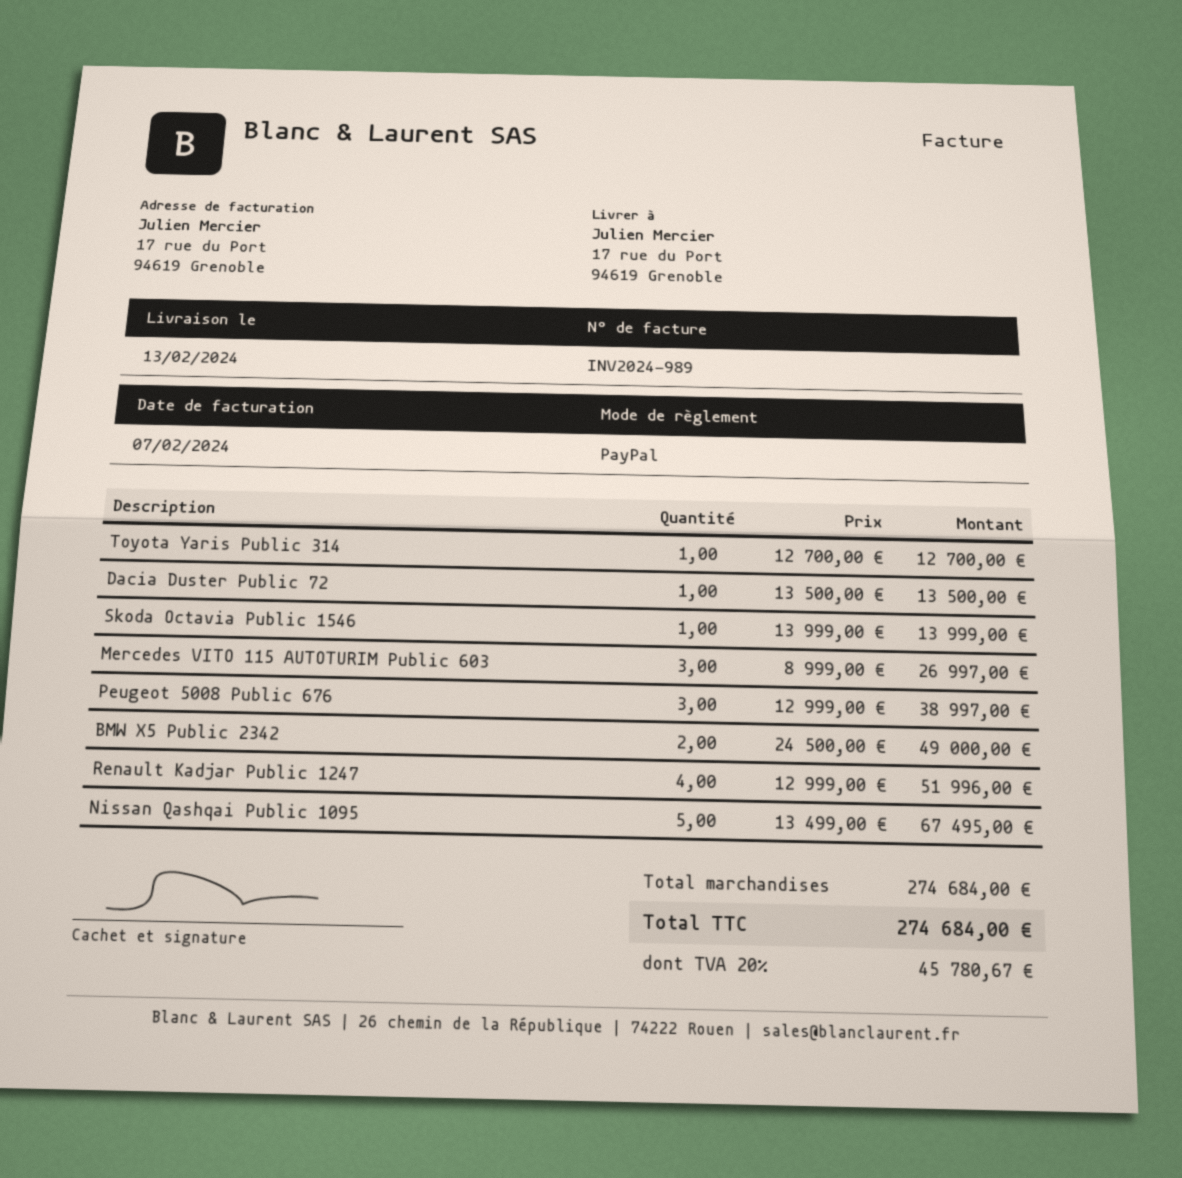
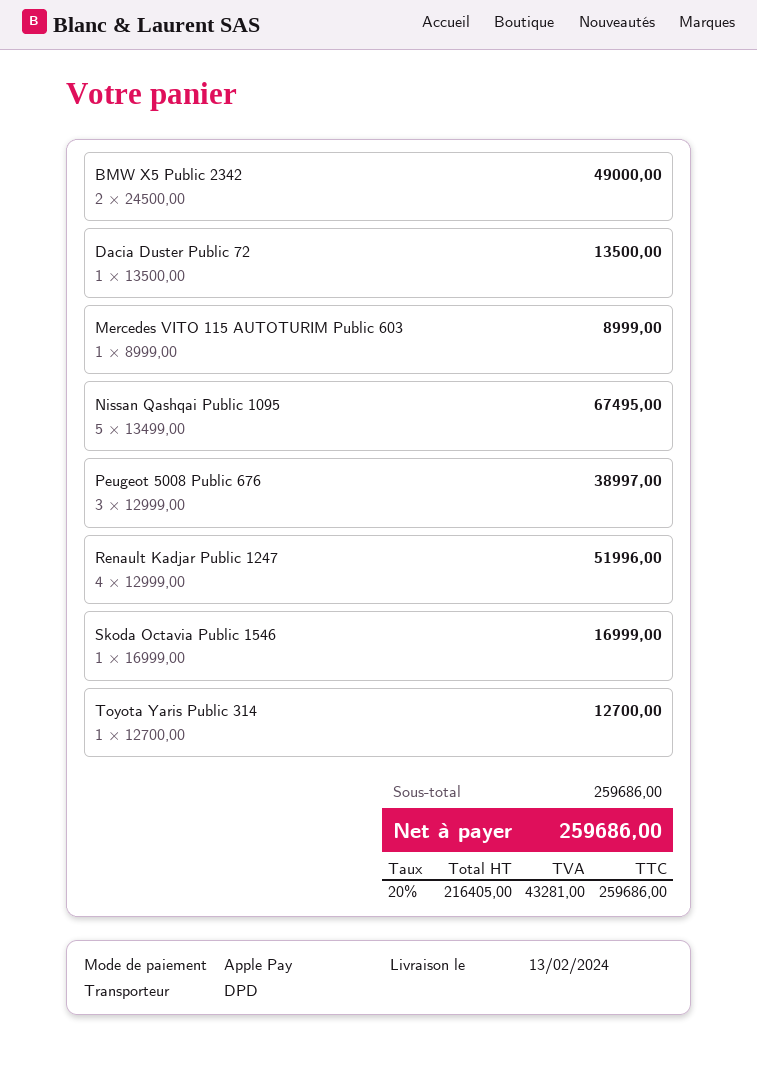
payment method: PayPal -> Apple Pay
Skoda Octavia Public 1546: 1 x 13999.00 = 13999.00 -> 1 x 16999.00 = 16999.00
Mercedes VITO 115 AUTOTURIM Public 603: 3 x 8999.00 = 26997.00 -> 1 x 8999.00 = 8999.00
subtotal: 274684.00 -> 259686.00
tax: 20% = 45780.67 -> 20% = 43281.00
total: 274684.00 -> 259686.00

